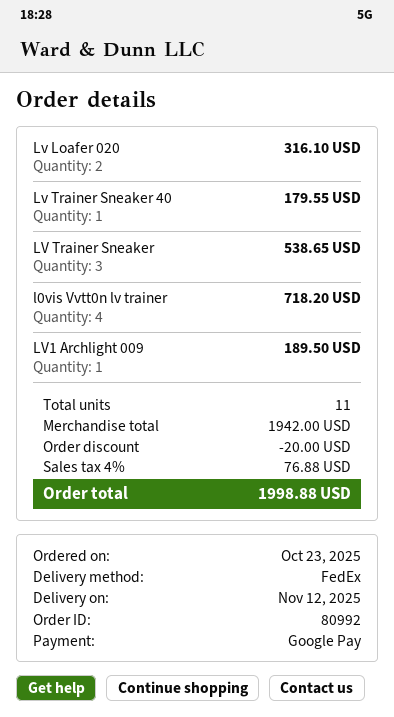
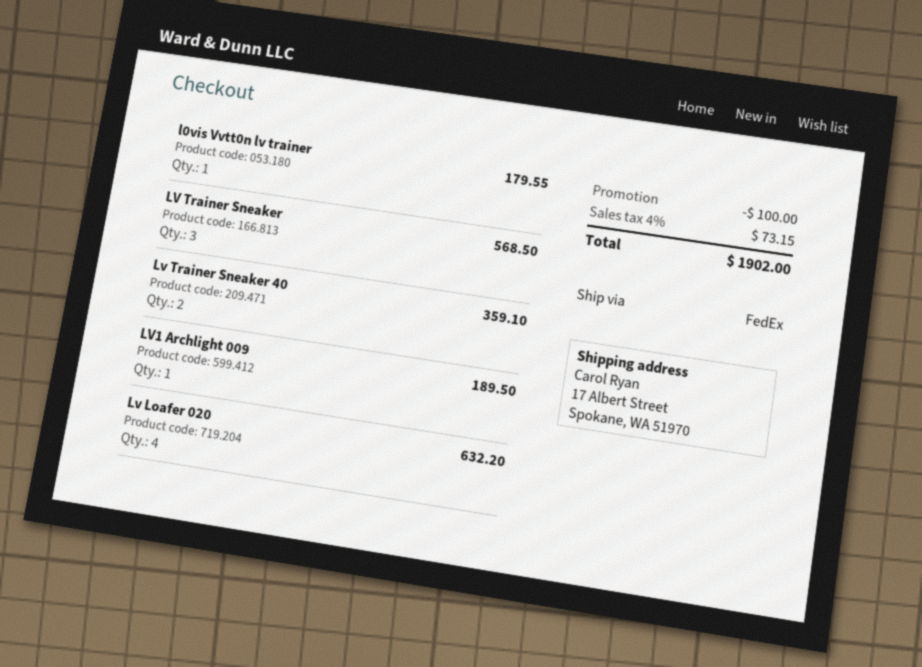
Lv Loafer 020: 2 for 316.10 -> 4 for 632.20
Lv Trainer Sneaker 40: 1 for 179.55 -> 2 for 359.10
LV Trainer Sneaker: 3 for 538.65 -> 3 for 568.50
l0vis Vvtt0n lv trainer: 4 for 718.20 -> 1 for 179.55
discount: 20.00 -> 100.00
tax: 4% = 76.88 -> 4% = 73.15
total: 1998.88 -> 1902.00

